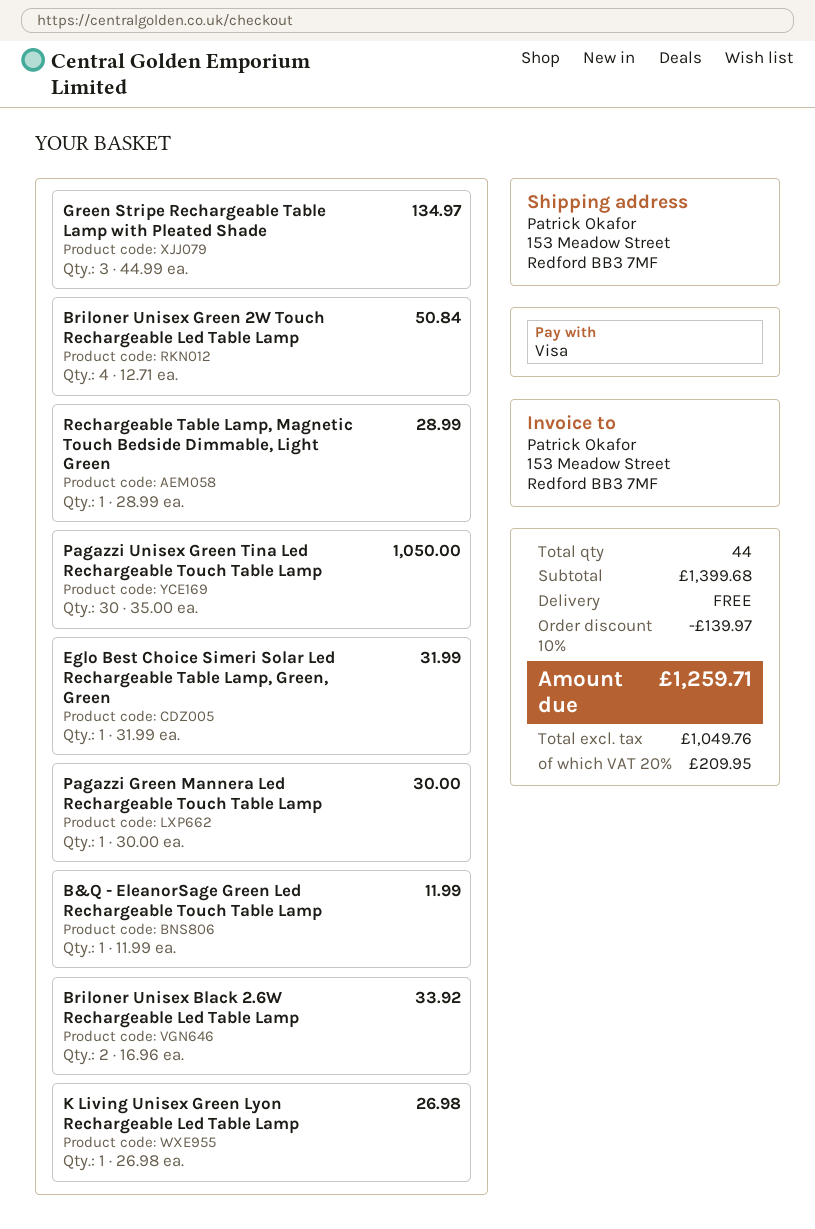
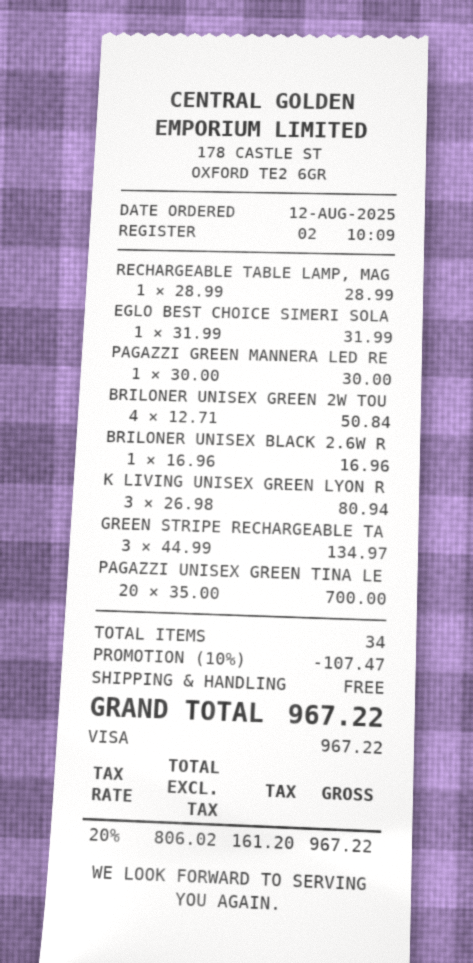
Pagazzi Unisex Green Tina Led Rechargeable Touch Table Lamp: 30 x 35.00 = 1050.00 -> 20 x 35.00 = 700.00
B&Q - EleanorSage Green Led Rechargeable Touch Table Lamp: 1 x 11.99 = 11.99 -> none
Briloner Unisex Black 2.6W Rechargeable Led Table Lamp: 2 x 16.96 = 33.92 -> 1 x 16.96 = 16.96
K Living Unisex Green Lyon Rechargeable Led Table Lamp: 1 x 26.98 = 26.98 -> 3 x 26.98 = 80.94
total quantity: 44 -> 34
discount: 10% = 139.97 -> 10% = 107.47
net: 1049.76 -> 806.02
tax: 20% = 209.95 -> 20% = 161.20
total: 1259.71 -> 967.22

